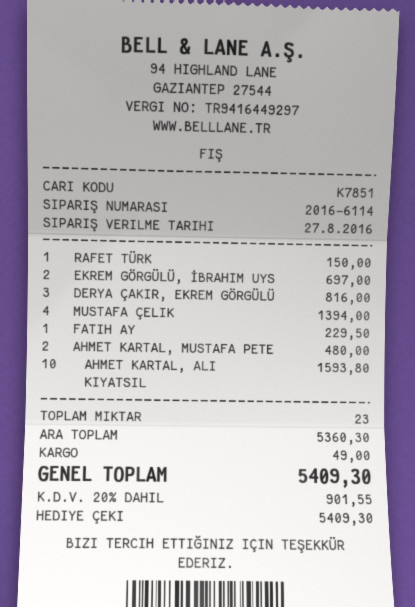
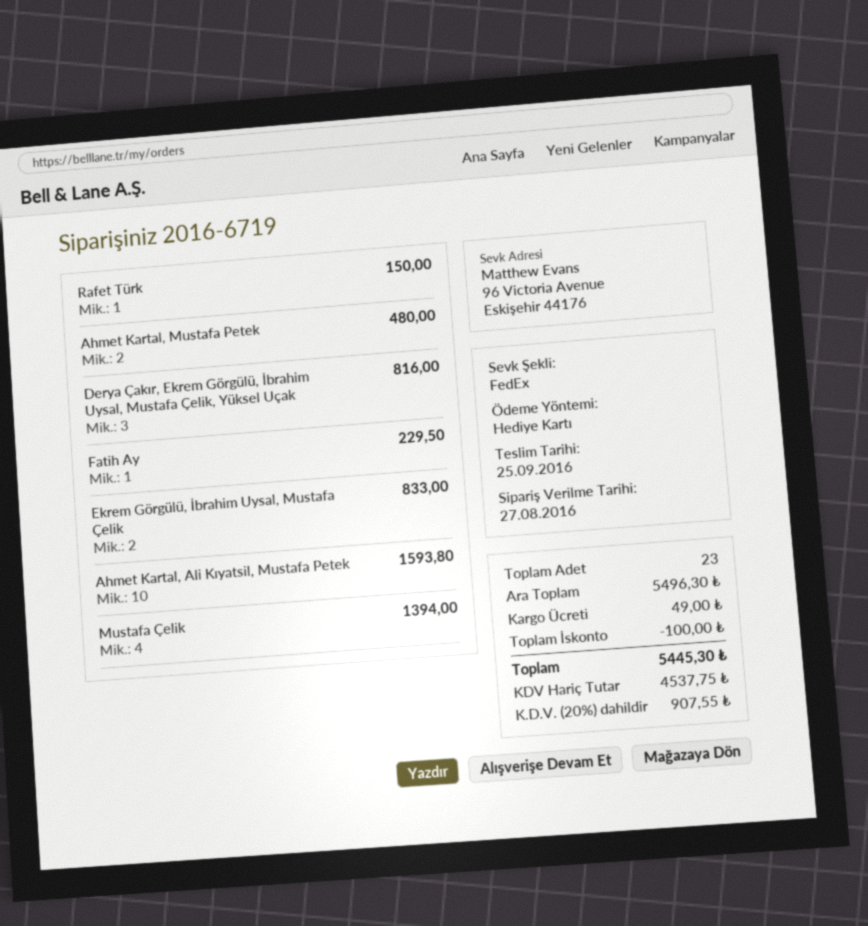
order number: 2016-6114 -> 2016-6719
EKREM GÖRGÜLÜ, İBRAHIM UYS: 2 for 697.00 -> 2 for 833.00
subtotal: 5360.30 -> 5496.30
discount: none -> 100.00
tax: 20% = 901.55 -> 20% = 907.55
total: 5409.30 -> 5445.30

